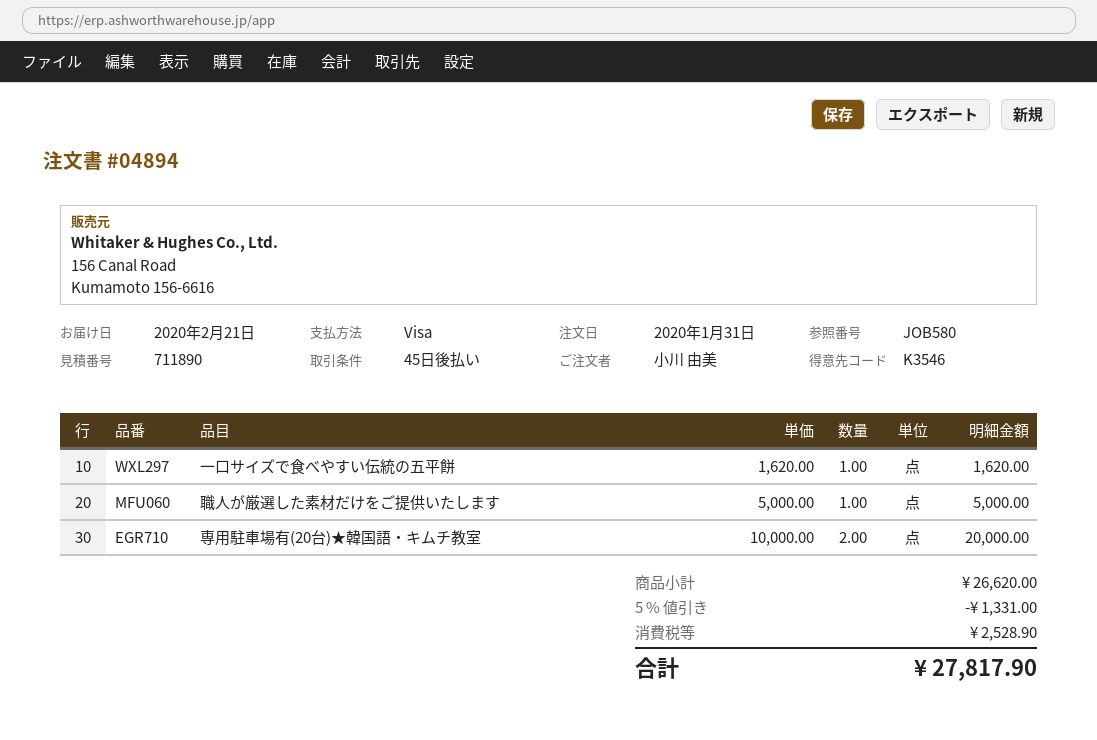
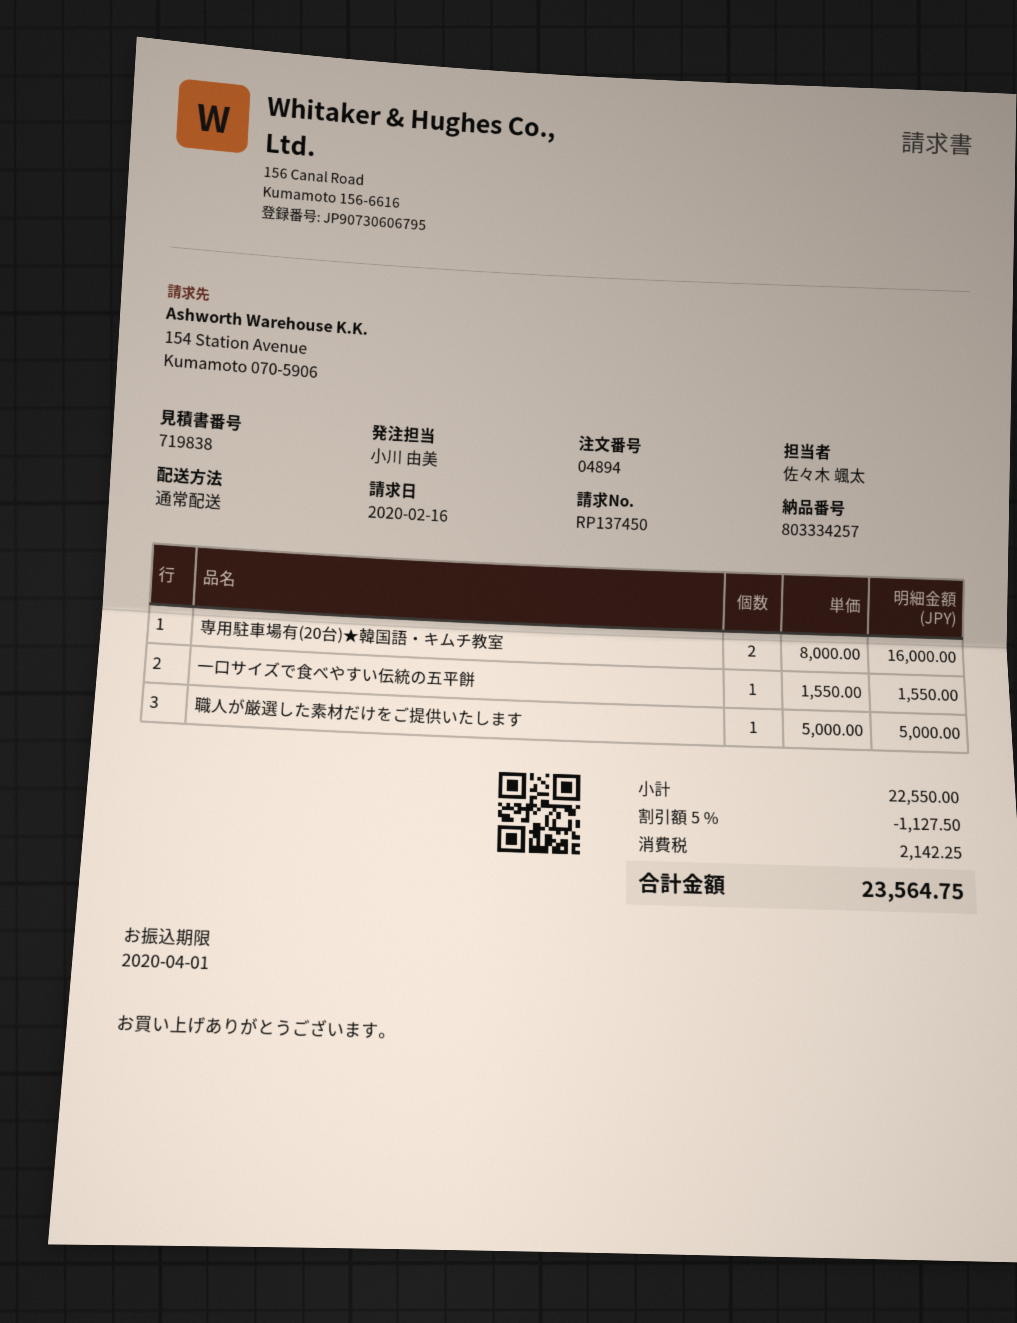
quote number: 711890 -> 719838
一口サイズで食べやすい伝統の五平餅: 1 x 1620.00 = 1620.00 -> 1 x 1550.00 = 1550.00
専用駐車場有(20台)★韓国語・キムチ教室: 2 x 10000.00 = 20000.00 -> 2 x 8000.00 = 16000.00
subtotal: 26620.00 -> 22550.00
discount: 5% = 1331.00 -> 5% = 1127.50
tax: 2528.90 -> 2142.25
total: 27817.90 -> 23564.75

